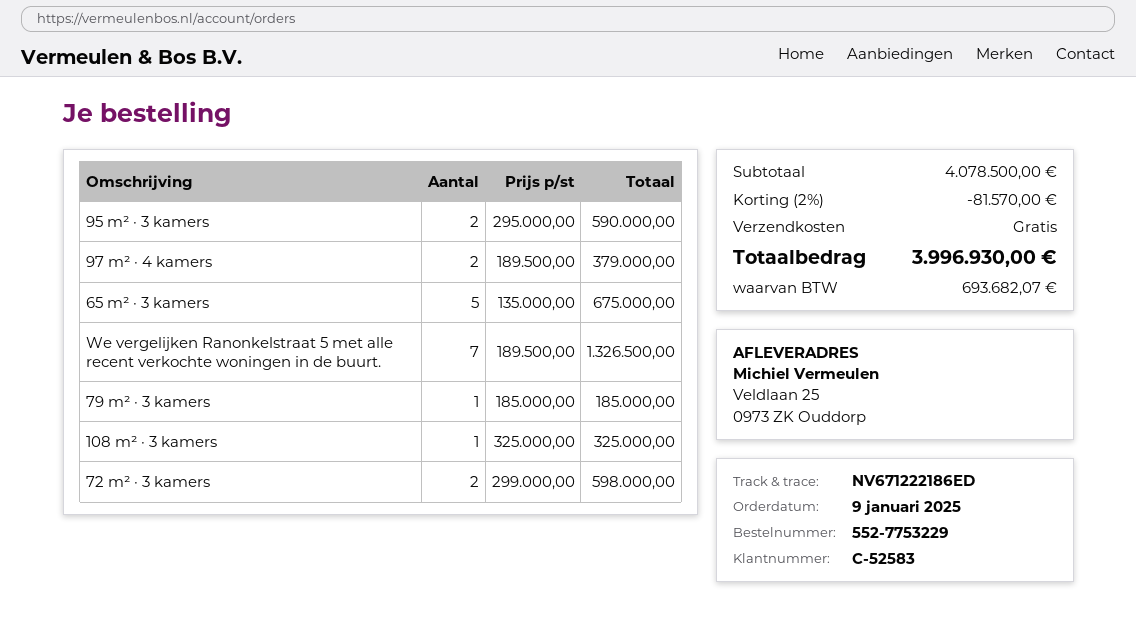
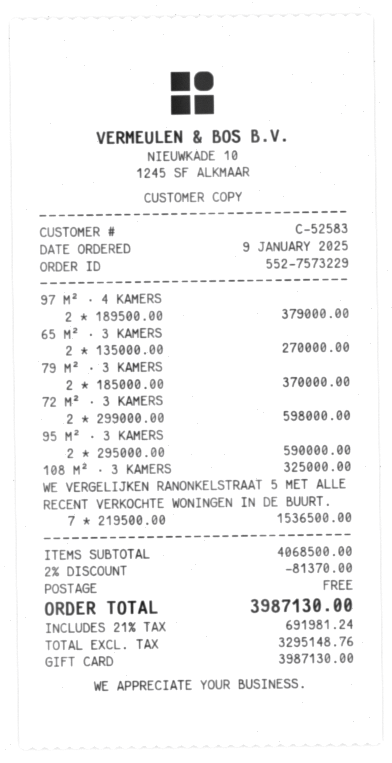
order number: 552-7753229 -> 552-7573229
65 m² · 3 kamers: 5 x 135000.00 = 675000.00 -> 2 x 135000.00 = 270000.00
We vergelijken Ranonkelstraat 5 met alle recent verkochte woningen in de buurt.: 7 x 189500.00 = 1326500.00 -> 7 x 219500.00 = 1536500.00
79 m² · 3 kamers: 1 x 185000.00 = 185000.00 -> 2 x 185000.00 = 370000.00
subtotal: 4078500.00 -> 4068500.00
discount: 2% = 81570.00 -> 2% = 81370.00
tax: 693682.07 -> 691981.24
total: 3996930.00 -> 3987130.00

